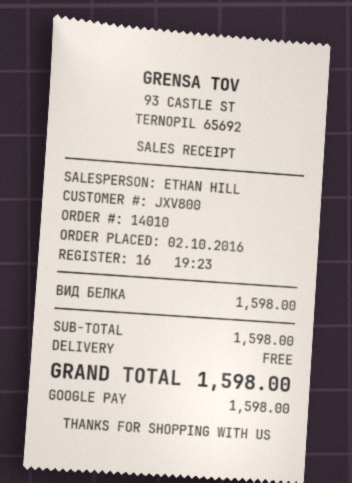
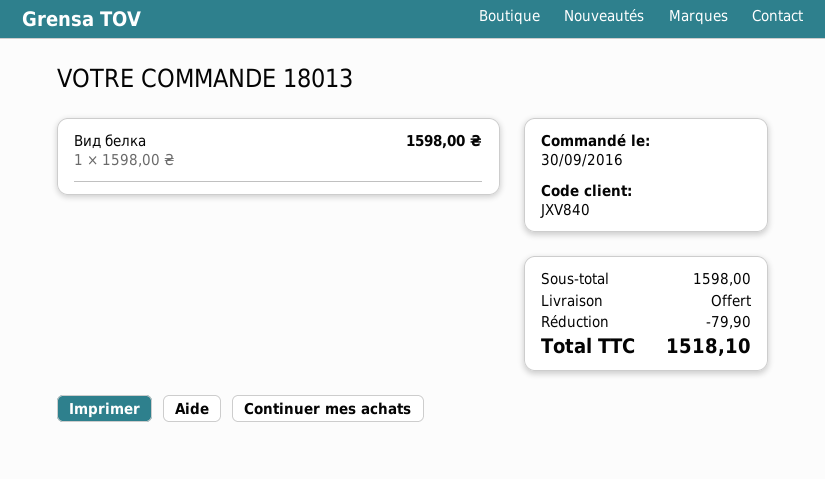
order number: 14010 -> 18013
order date: 2016-10-02 -> 2016-09-30
customer number: JXV800 -> JXV840
discount: none -> 79.90
total: 1598.00 -> 1518.10

